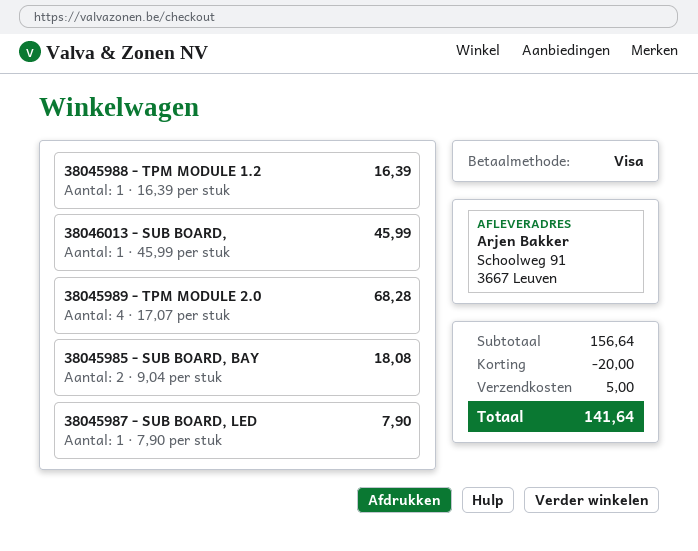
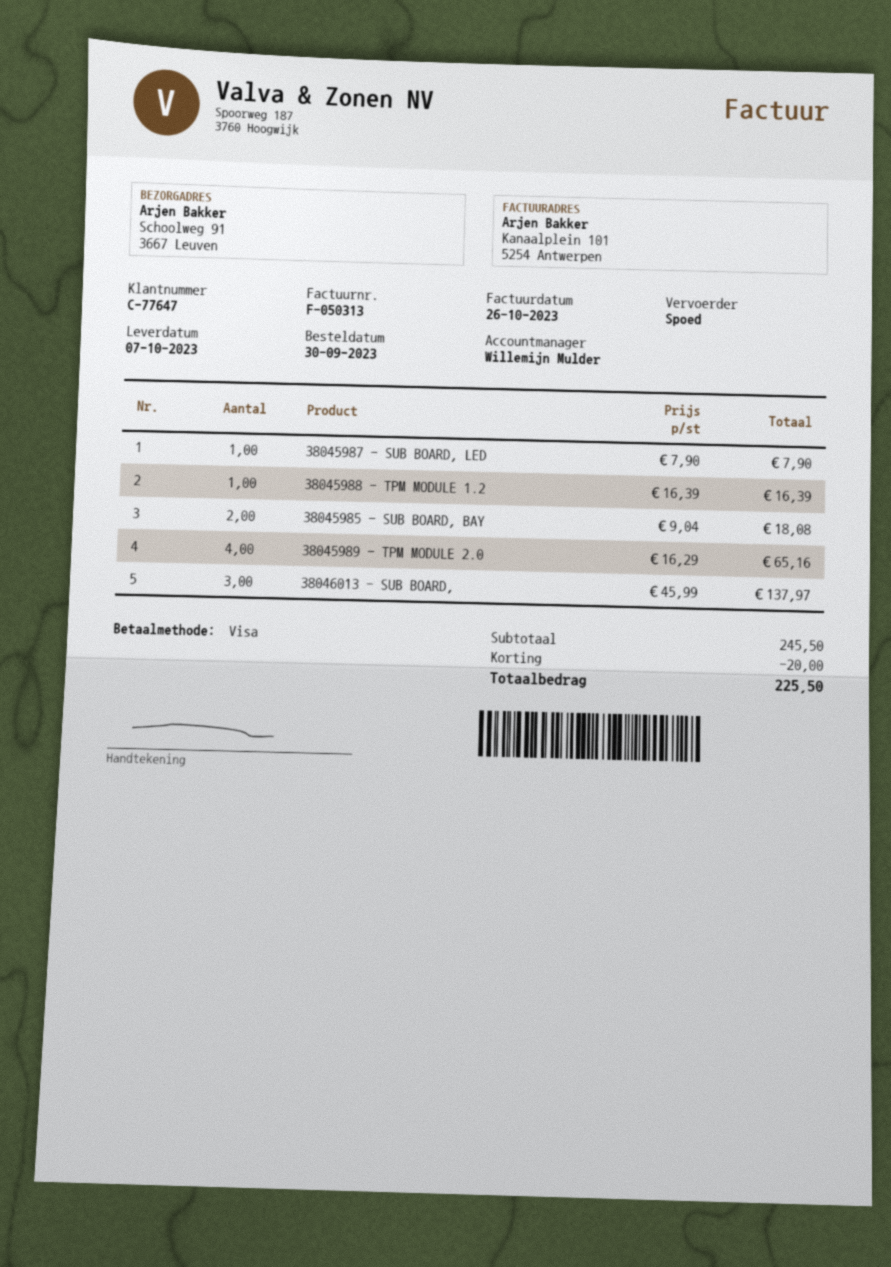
38046013 - SUB BOARD,: 1 x 45.99 = 45.99 -> 3 x 45.99 = 137.97
38045989 - TPM MODULE 2.0: 4 x 17.07 = 68.28 -> 4 x 16.29 = 65.16
subtotal: 156.64 -> 245.50
shipping: 5.00 -> none
total: 141.64 -> 225.50

